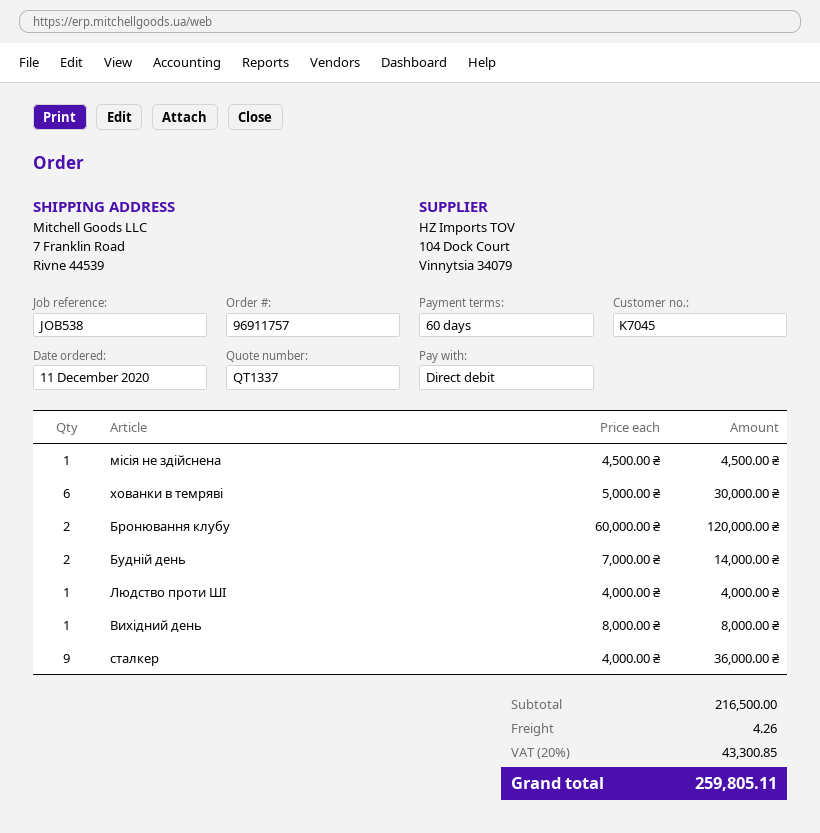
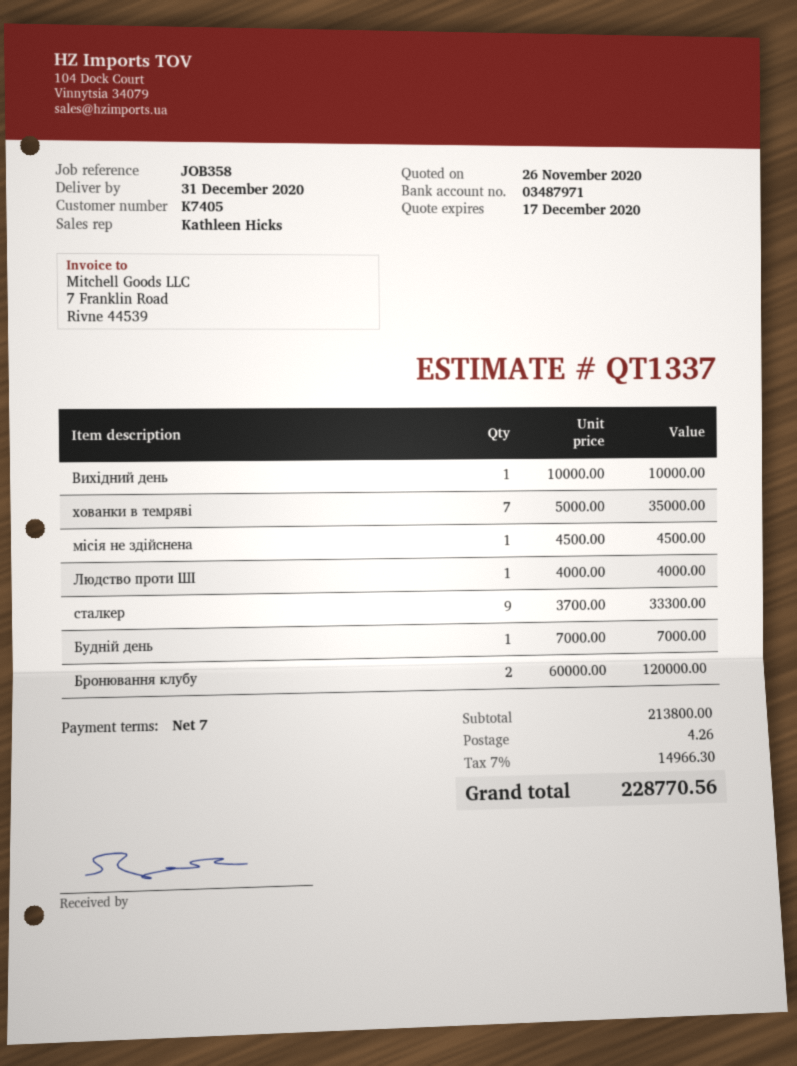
payment terms: 60 days -> 7 days
customer number: K7045 -> K7405
reference: JOB538 -> JOB358
хованки в темряві: 6 x 5000.00 = 30000.00 -> 7 x 5000.00 = 35000.00
Будній день: 2 x 7000.00 = 14000.00 -> 1 x 7000.00 = 7000.00
Вихідний день: 1 x 8000.00 = 8000.00 -> 1 x 10000.00 = 10000.00
сталкер: 9 x 4000.00 = 36000.00 -> 9 x 3700.00 = 33300.00
subtotal: 216500.00 -> 213800.00
tax: 20% = 43300.85 -> 7% = 14966.30
total: 259805.11 -> 228770.56

